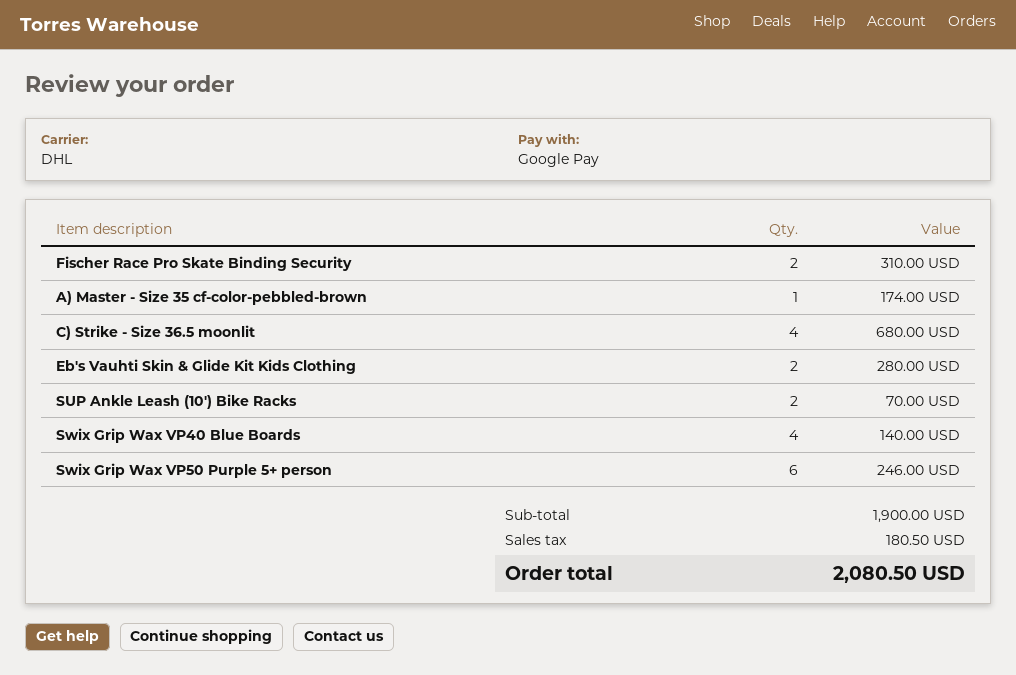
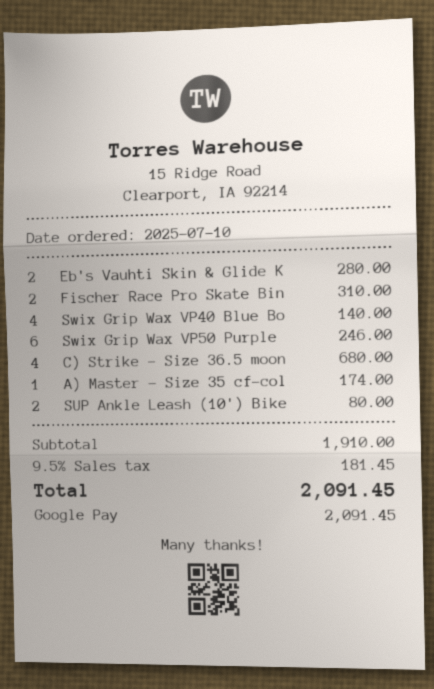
SUP Ankle Leash (10') Bike Racks: 2 for 70.00 -> 2 for 80.00
subtotal: 1900.00 -> 1910.00
tax: 180.50 -> 181.45
total: 2080.50 -> 2091.45

